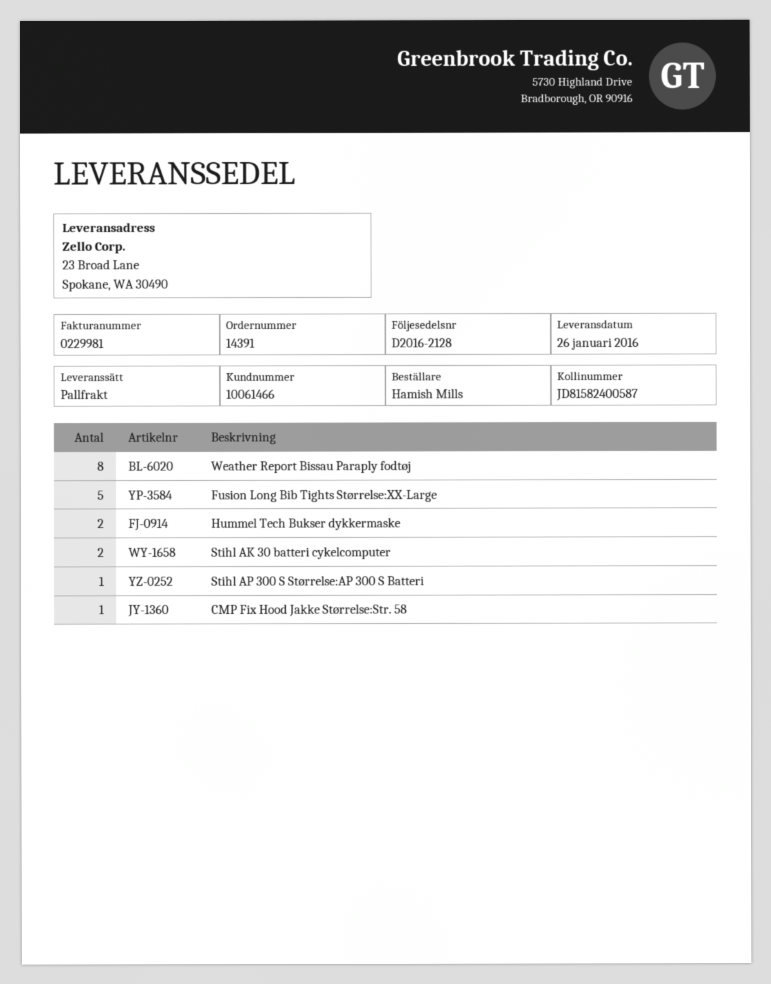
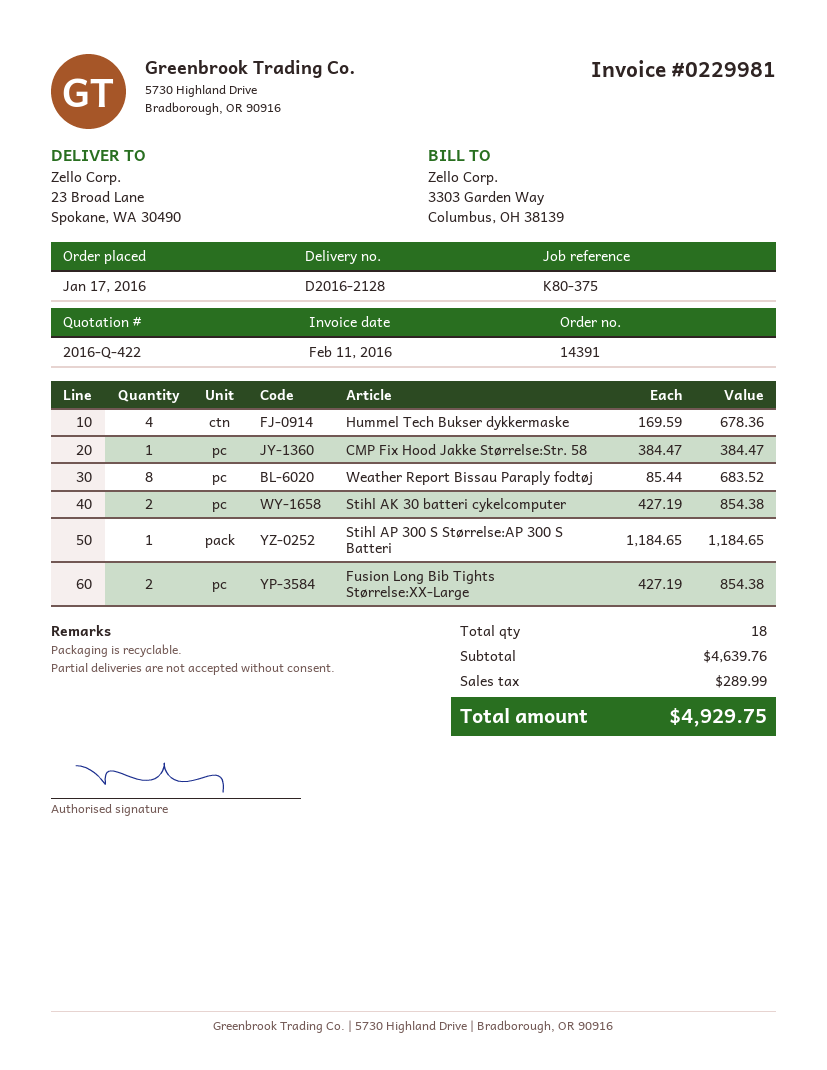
Fusion Long Bib Tights Størrelse:XX-Large: 5 -> 2
Hummel Tech Bukser dykkermaske: 2 -> 4

